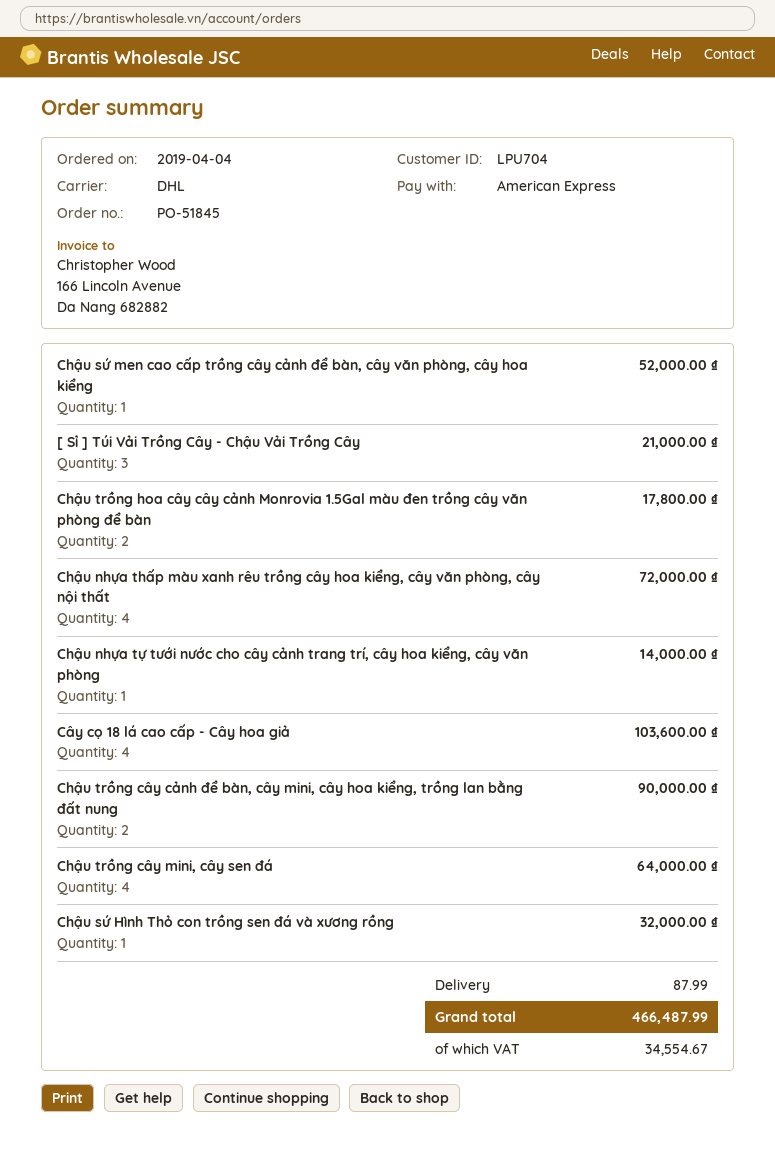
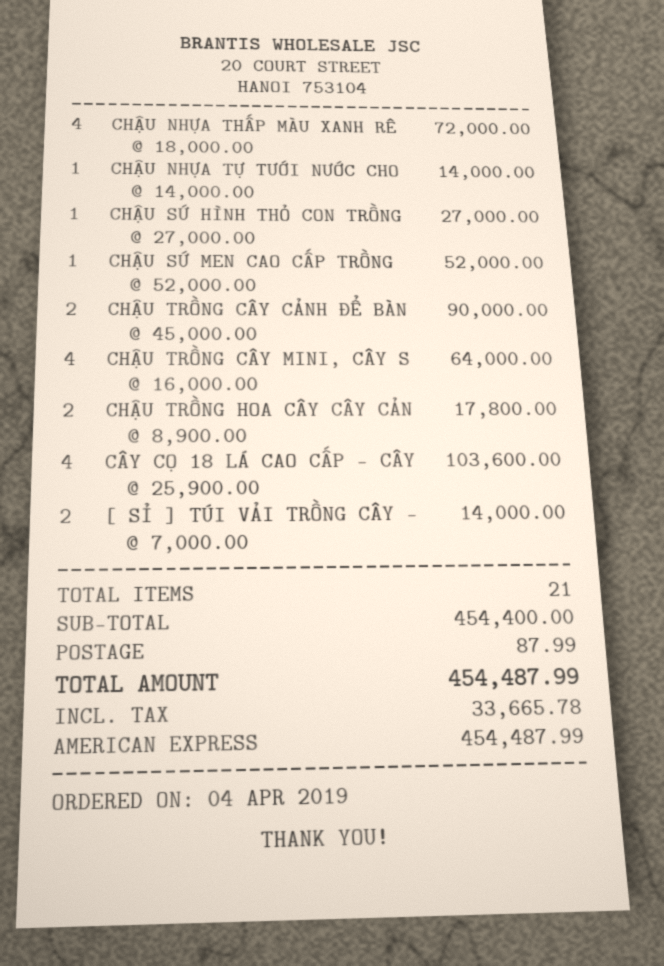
[ Sỉ ] Túi Vải Trồng Cây - Chậu Vải Trồng Cây: 3 for 21000.00 -> 2 for 14000.00
Chậu sứ Hình Thỏ con trồng sen đá và xương rồng: 1 for 32000.00 -> 1 for 27000.00
tax: 34554.67 -> 33665.78
total: 466487.99 -> 454487.99

